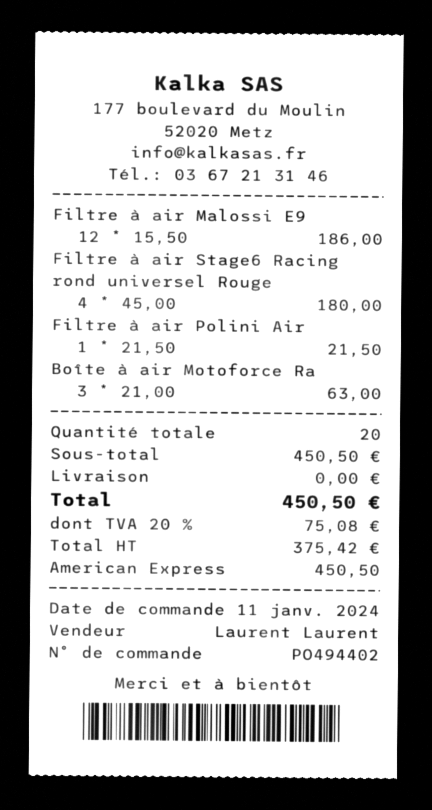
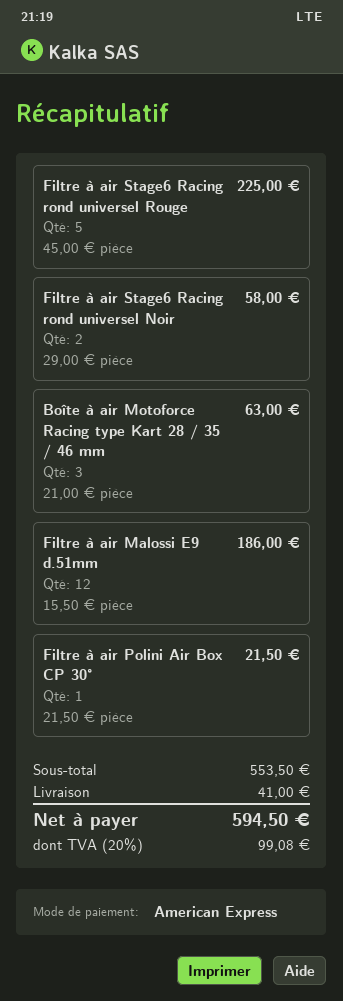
Filtre à air Stage6 Racing rond universel Rouge: 4 x 45.00 = 180.00 -> 5 x 45.00 = 225.00
Filtre à air Stage6 Racing rond universel Noir: none -> 2 x 29.00 = 58.00
subtotal: 450.50 -> 553.50
shipping: 0.00 -> 41.00
tax: 20% = 75.08 -> 20% = 99.08
total: 450.50 -> 594.50

